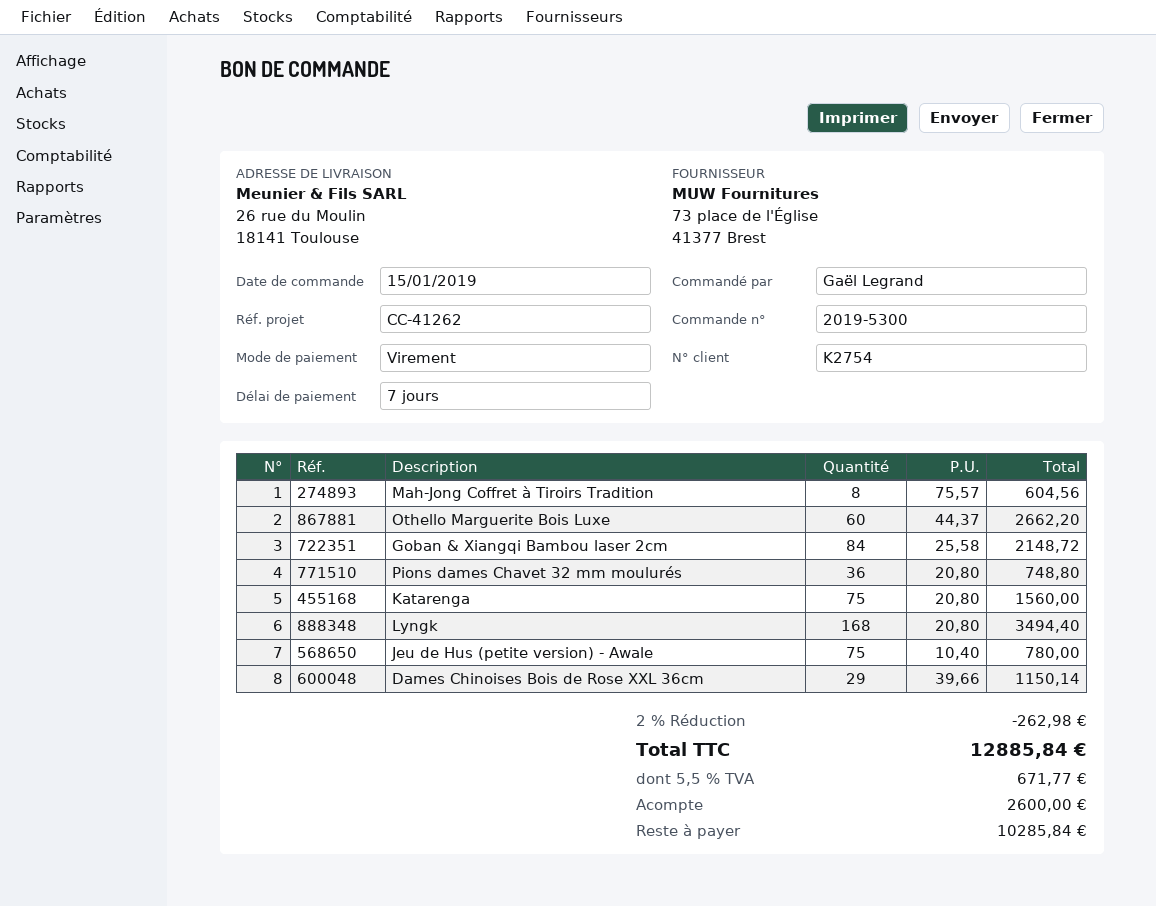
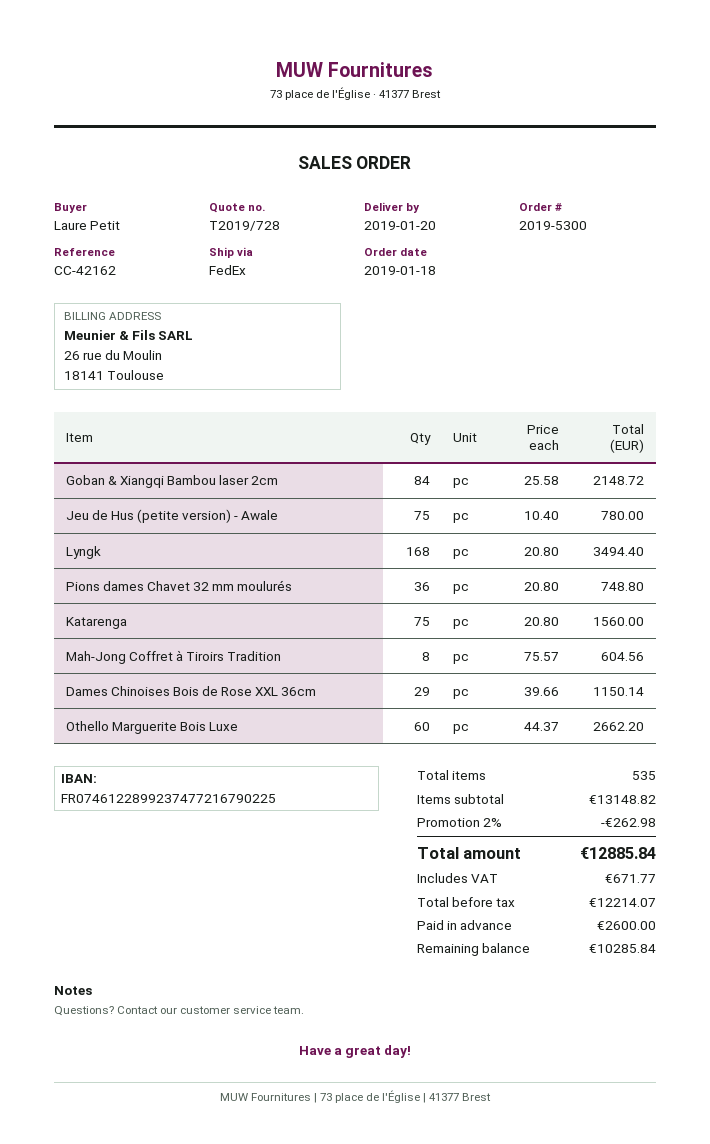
order date: 2019-01-15 -> 2019-01-18
reference: CC-41262 -> CC-42162
ordered by: Gaël Legrand -> Laure Petit

